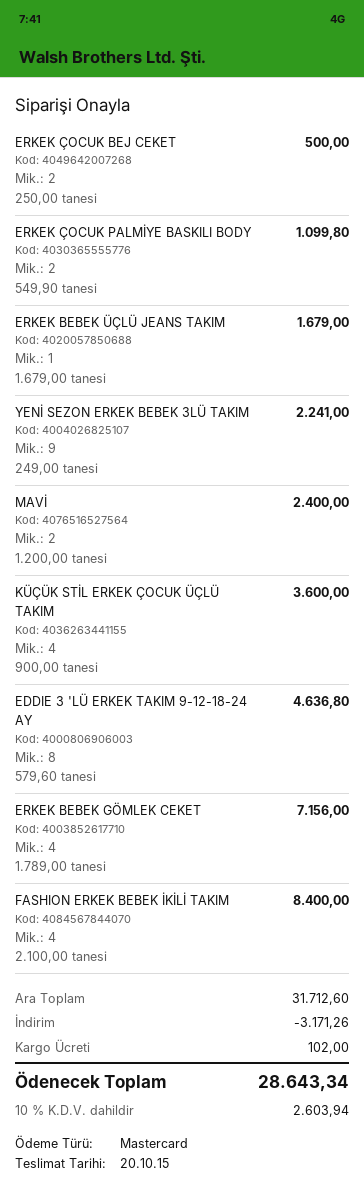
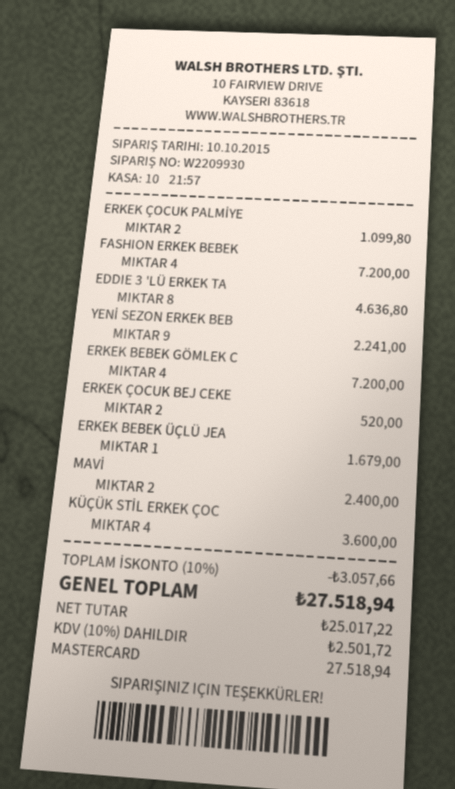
ERKEK ÇOCUK BEJ CEKET: 2 for 500.00 -> 2 for 520.00
ERKEK BEBEK GÖMLEK CEKET: 4 for 7156.00 -> 4 for 7200.00
FASHION ERKEK BEBEK İKİLİ TAKIM: 4 for 8400.00 -> 4 for 7200.00
discount: 3171.26 -> 3057.66
shipping: 102.00 -> none
tax: 10% = 2603.94 -> 10% = 2501.72
total: 28643.34 -> 27518.94

